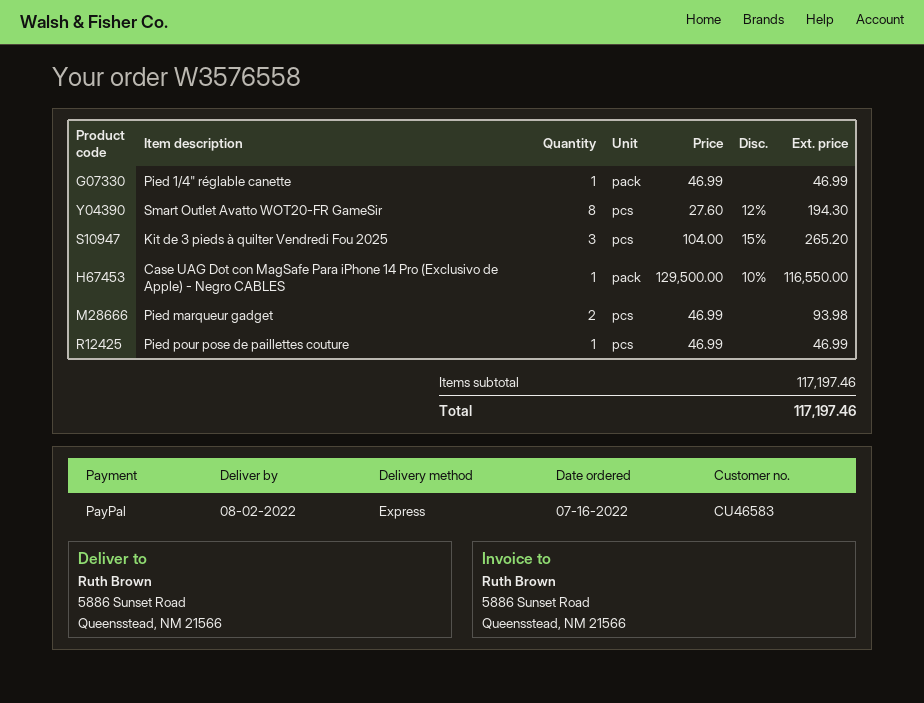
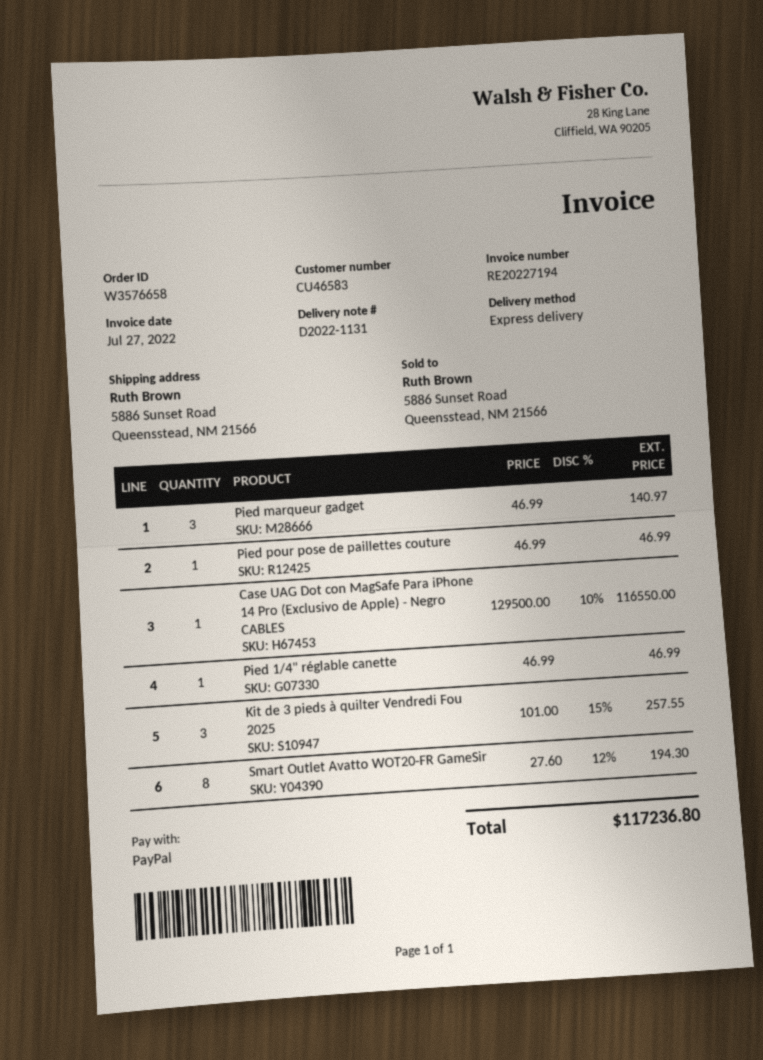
order number: W3576558 -> W3576658
Kit de 3 pieds à quilter Vendredi Fou 2025: 3 x 104.00 - 15% = 265.20 -> 3 x 101.00 - 15% = 257.55
Pied marqueur gadget: 2 x 46.99 = 93.98 -> 3 x 46.99 = 140.97
total: 117197.46 -> 117236.80

